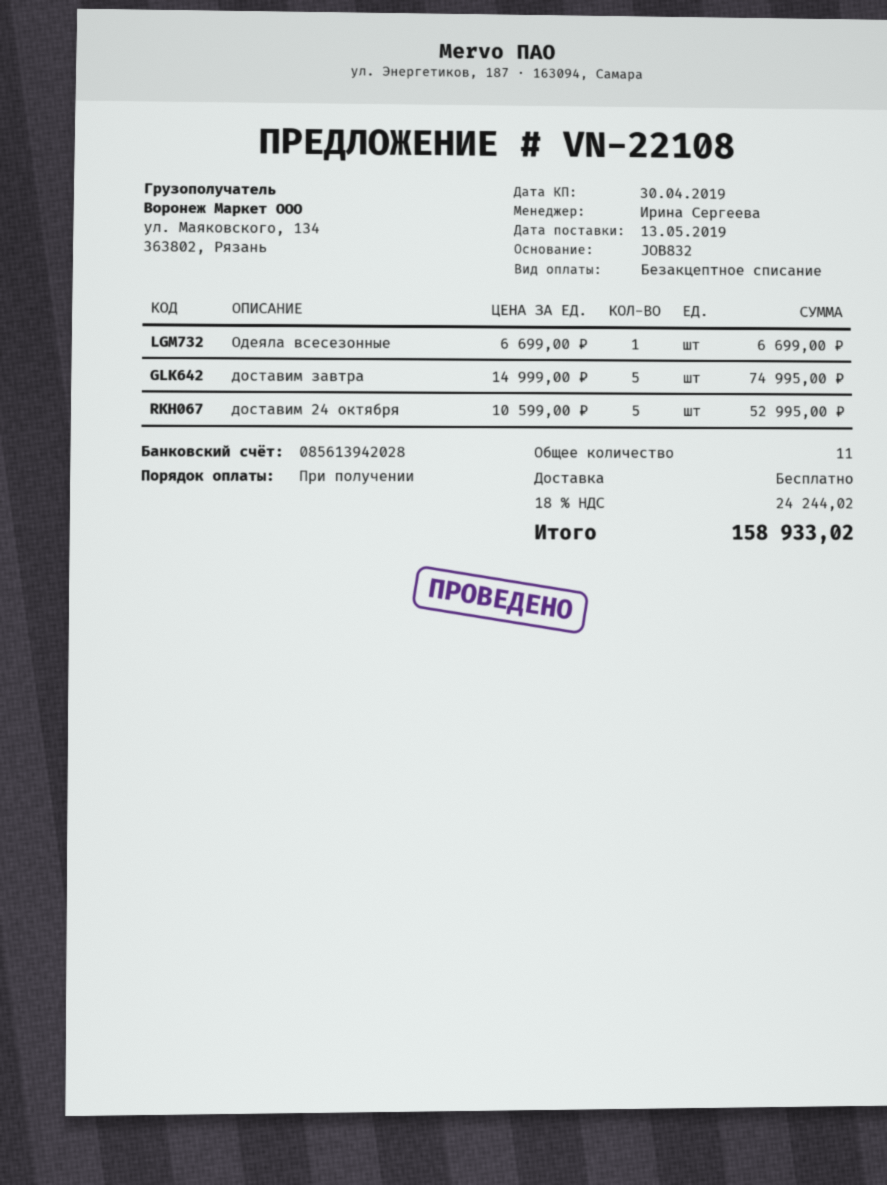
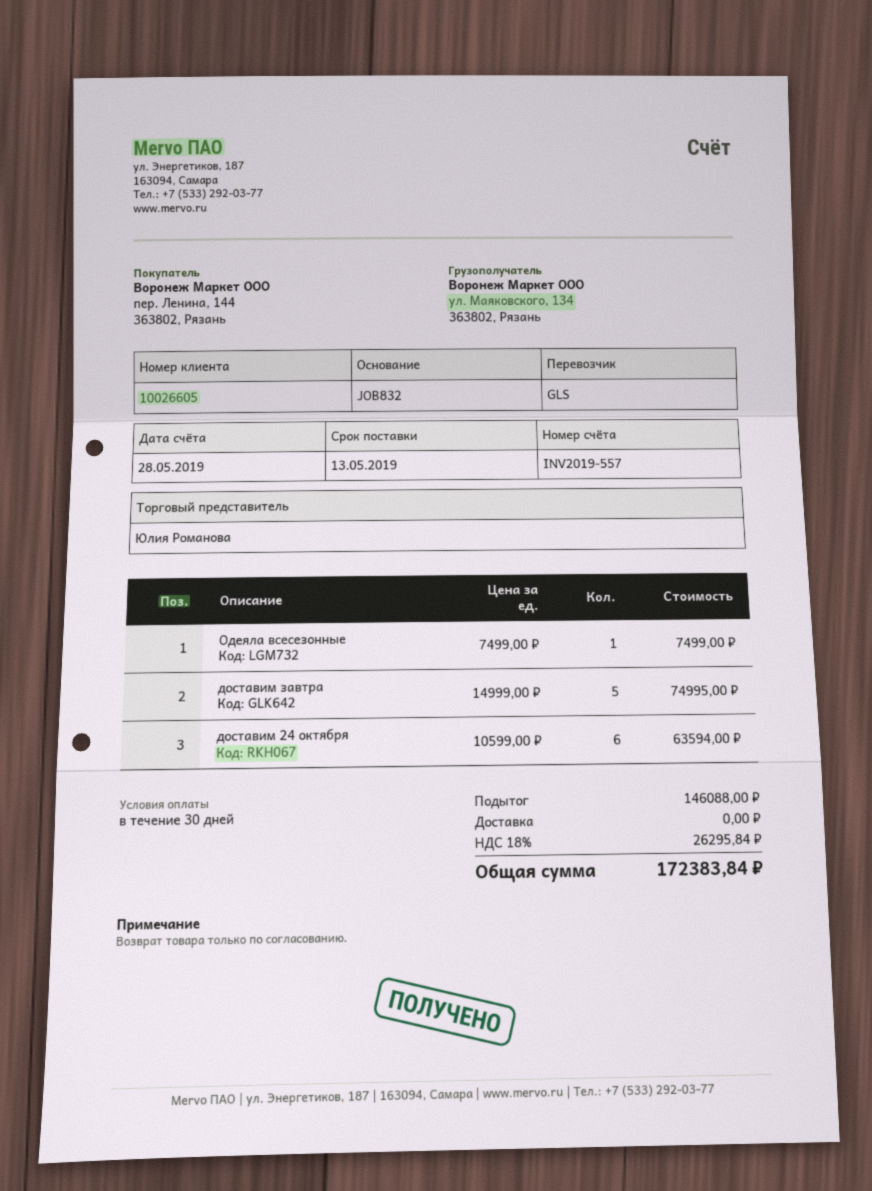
payment terms: on receipt -> 30 days
sales rep: Ирина Сергеева -> Юлия Романова
Одеяла всесезонные: 1 x 6699.00 = 6699.00 -> 1 x 7499.00 = 7499.00
доставим 24 октября: 5 x 10599.00 = 52995.00 -> 6 x 10599.00 = 63594.00
tax: 18% = 24244.02 -> 18% = 26295.84
total: 158933.02 -> 172383.84

